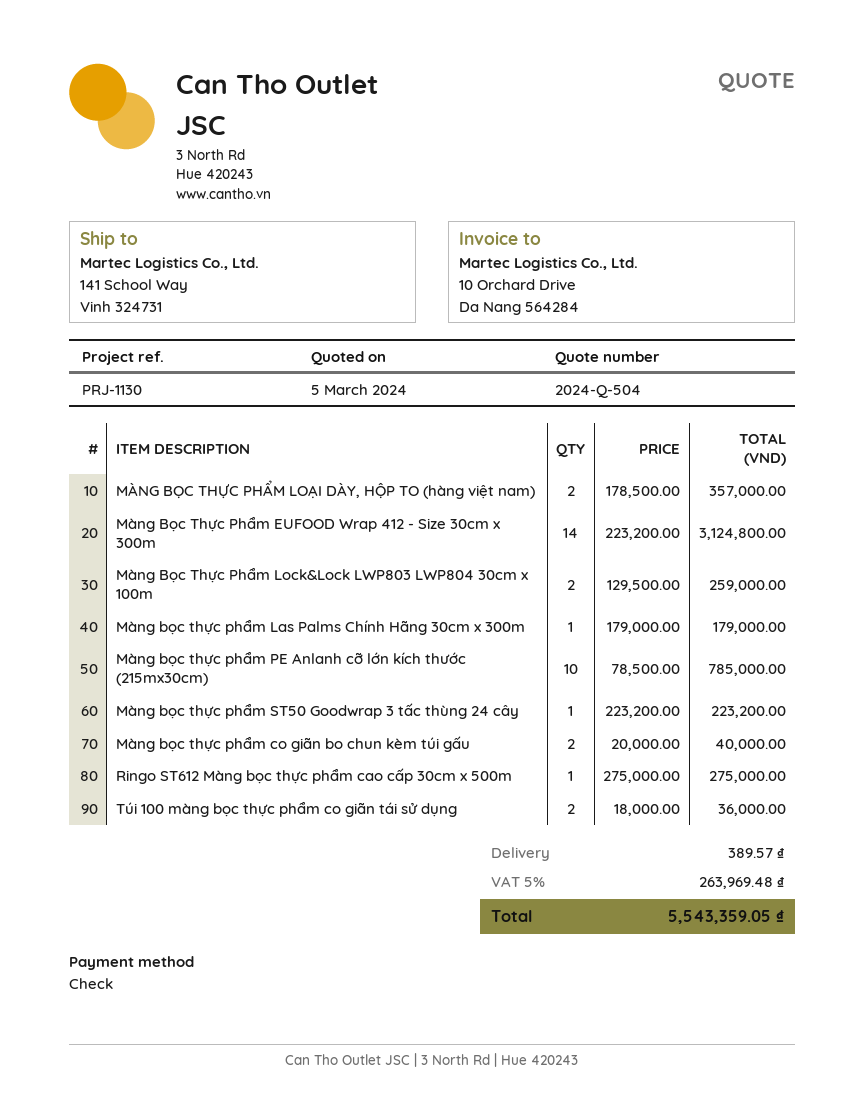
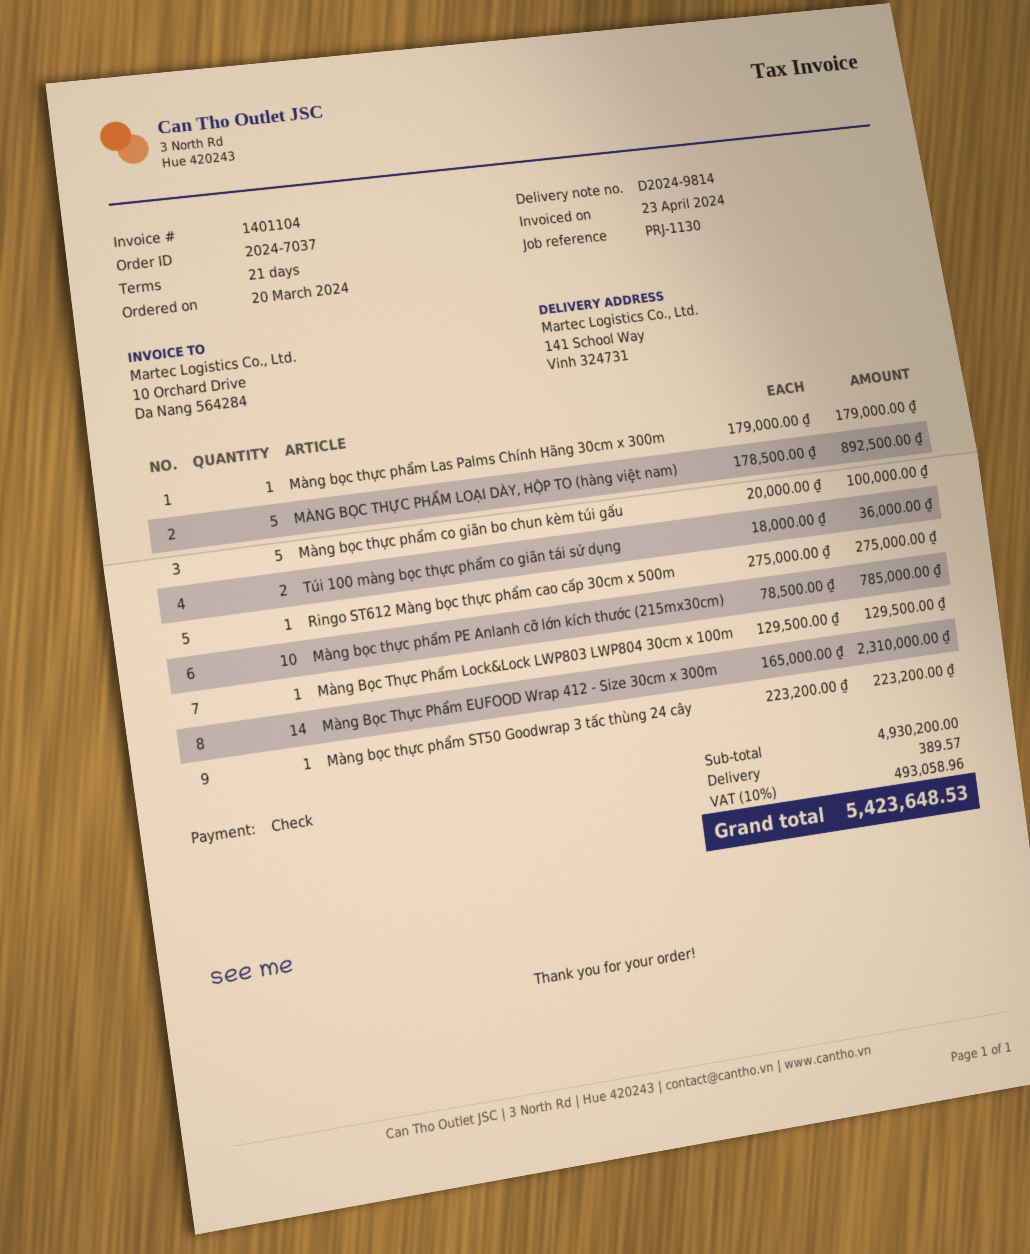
MÀNG BỌC THỰC PHẨM LOẠI DÀY, HỘP TO (hàng việt nam): 2 x 178500.00 = 357000.00 -> 5 x 178500.00 = 892500.00
Màng Bọc Thực Phẩm EUFOOD Wrap 412 - Size 30cm x 300m: 14 x 223200.00 = 3124800.00 -> 14 x 165000.00 = 2310000.00
Màng Bọc Thực Phẩm Lock&Lock LWP803 LWP804 30cm x 100m: 2 x 129500.00 = 259000.00 -> 1 x 129500.00 = 129500.00
Màng bọc thực phẩm co giãn bo chun kèm túi gấu: 2 x 20000.00 = 40000.00 -> 5 x 20000.00 = 100000.00
tax: 5% = 263969.48 -> 10% = 493058.96
total: 5543359.05 -> 5423648.53

